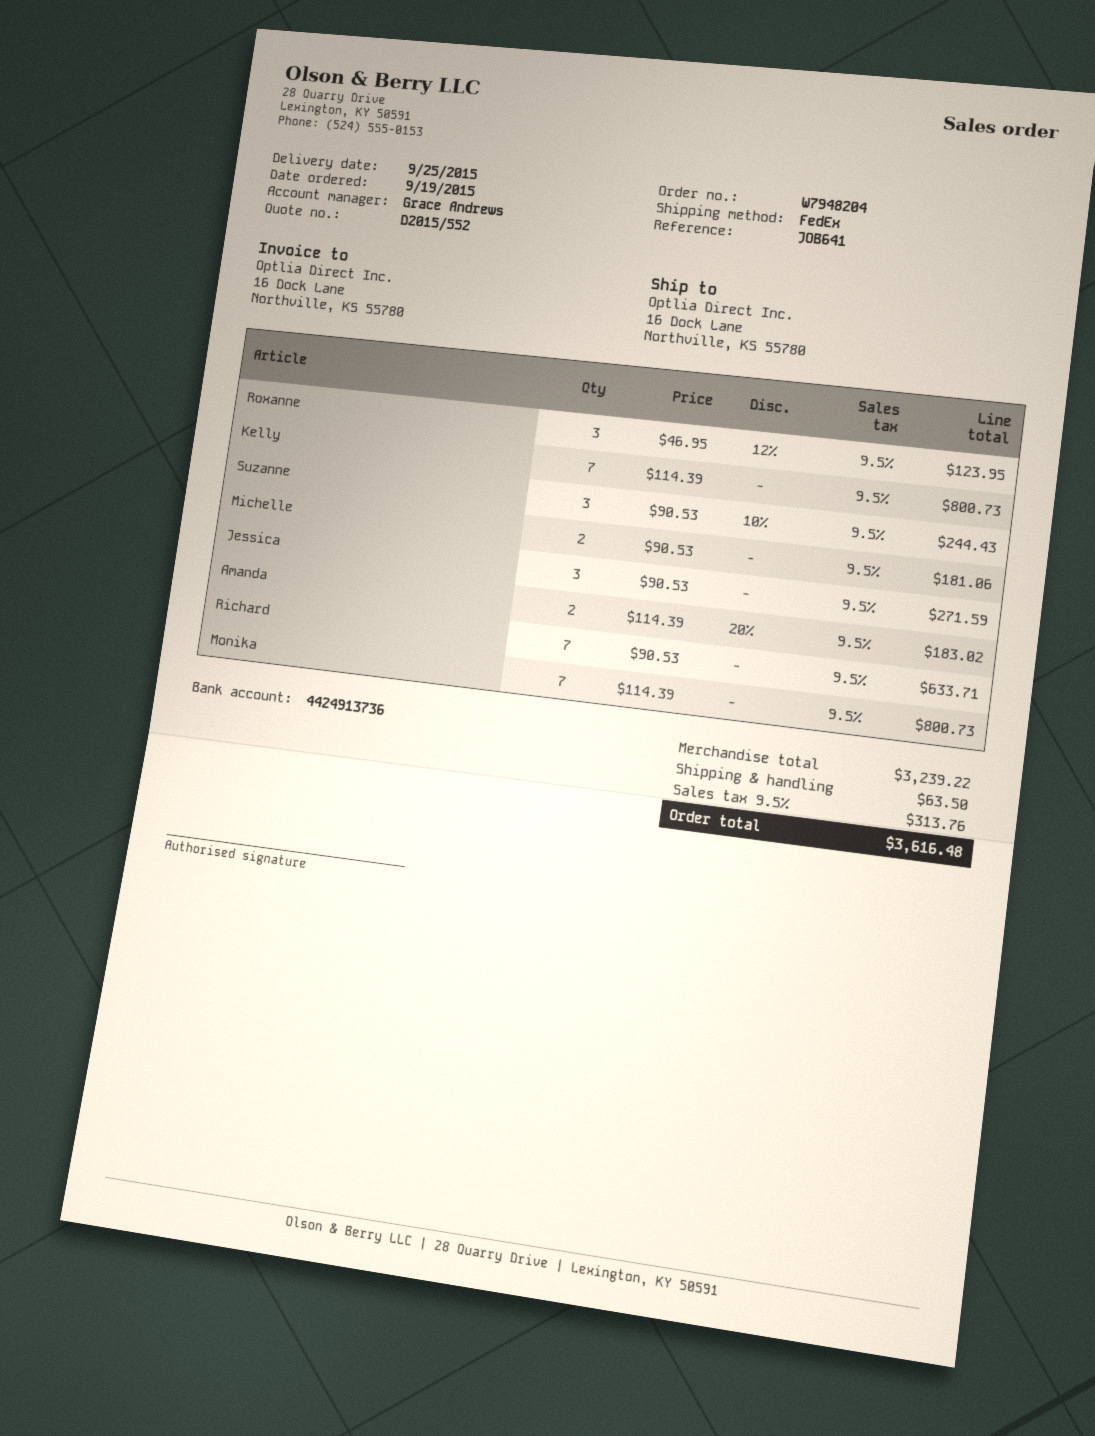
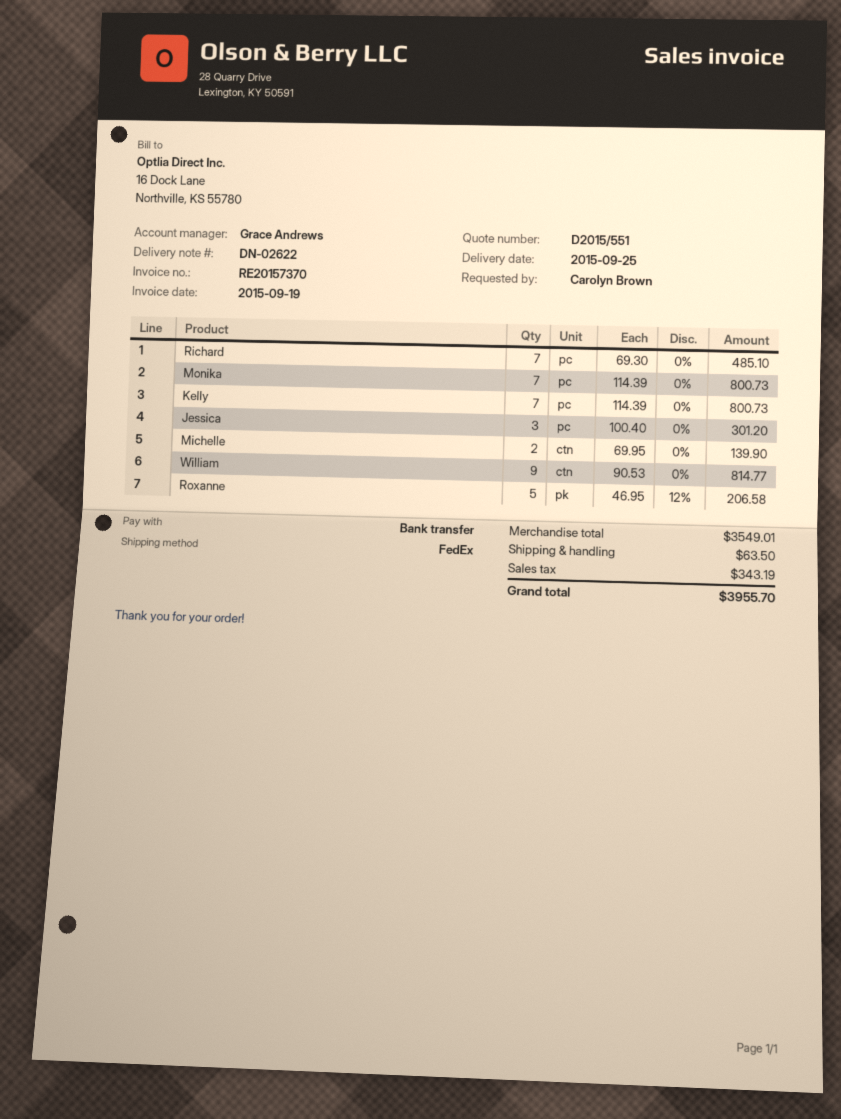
quote number: D2015/552 -> D2015/551
Roxanne: 3 x 46.95 - 12% = 123.95 -> 5 x 46.95 - 12% = 206.58
Suzanne: 3 x 90.53 - 10% = 244.43 -> none
Michelle: 2 x 90.53 = 181.06 -> 2 x 69.95 = 139.90
Jessica: 3 x 90.53 = 271.59 -> 3 x 100.40 = 301.20
Amanda: 2 x 114.39 - 20% = 183.02 -> none
Richard: 7 x 90.53 = 633.71 -> 7 x 69.30 = 485.10
William: none -> 9 x 90.53 = 814.77
subtotal: 3239.22 -> 3549.01
tax: 313.76 -> 343.19
total: 3616.48 -> 3955.70

